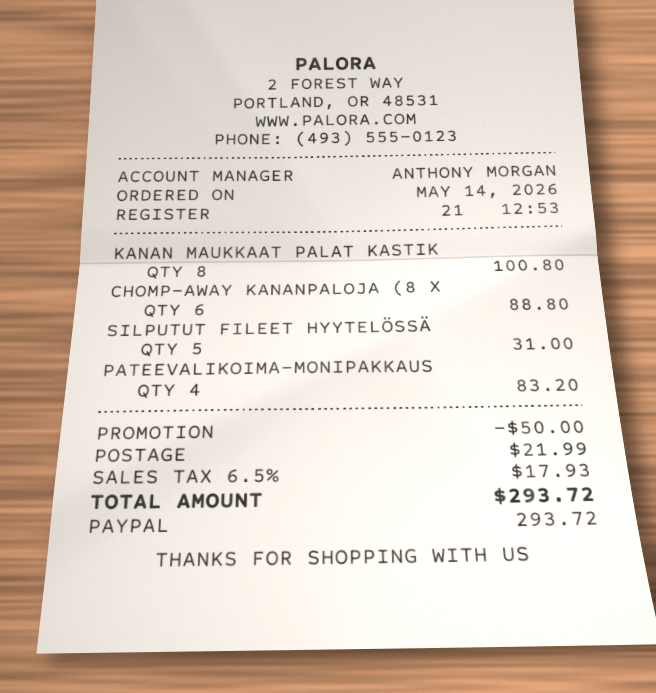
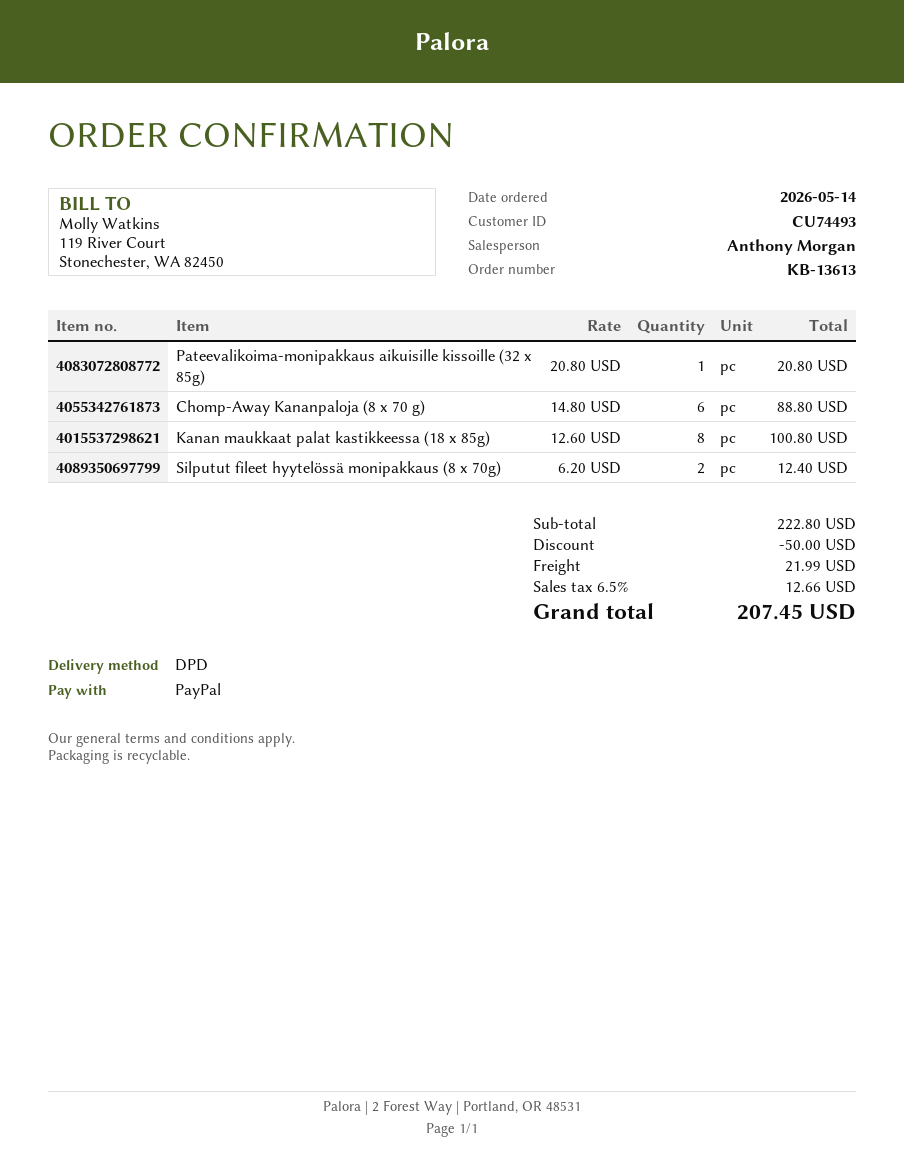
SILPUTUT FILEET HYYTELÖSSÄ: 5 for 31.00 -> 2 for 12.40
PATEEVALIKOIMA-MONIPAKKAUS: 4 for 83.20 -> 1 for 20.80
tax: 6.5% = 17.93 -> 6.5% = 12.66
total: 293.72 -> 207.45

